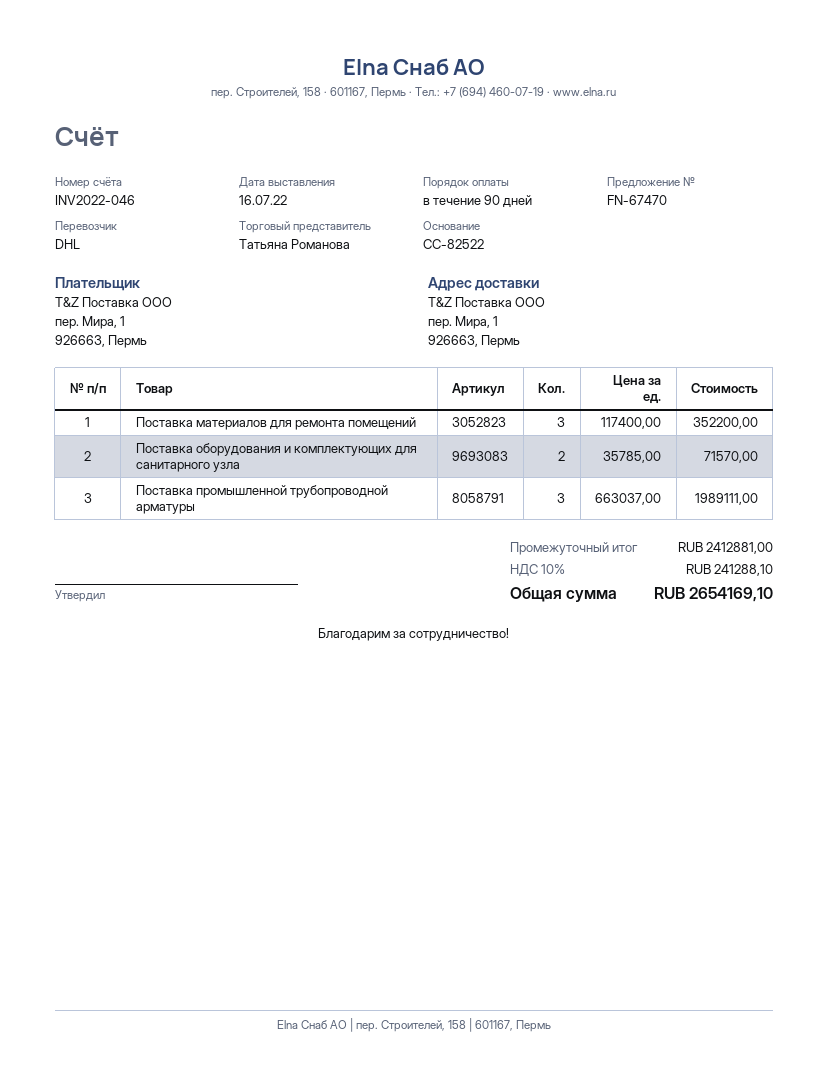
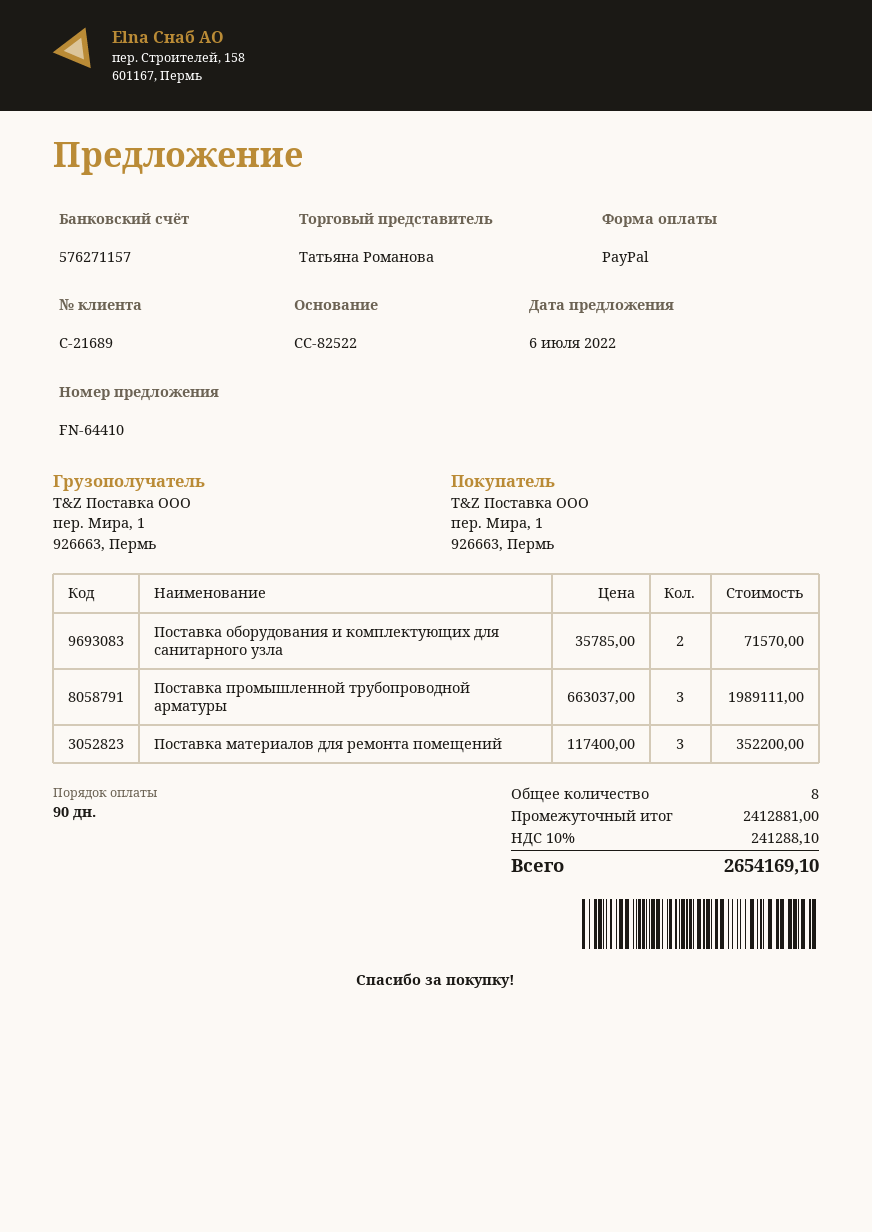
quote number: FN-67470 -> FN-64410

